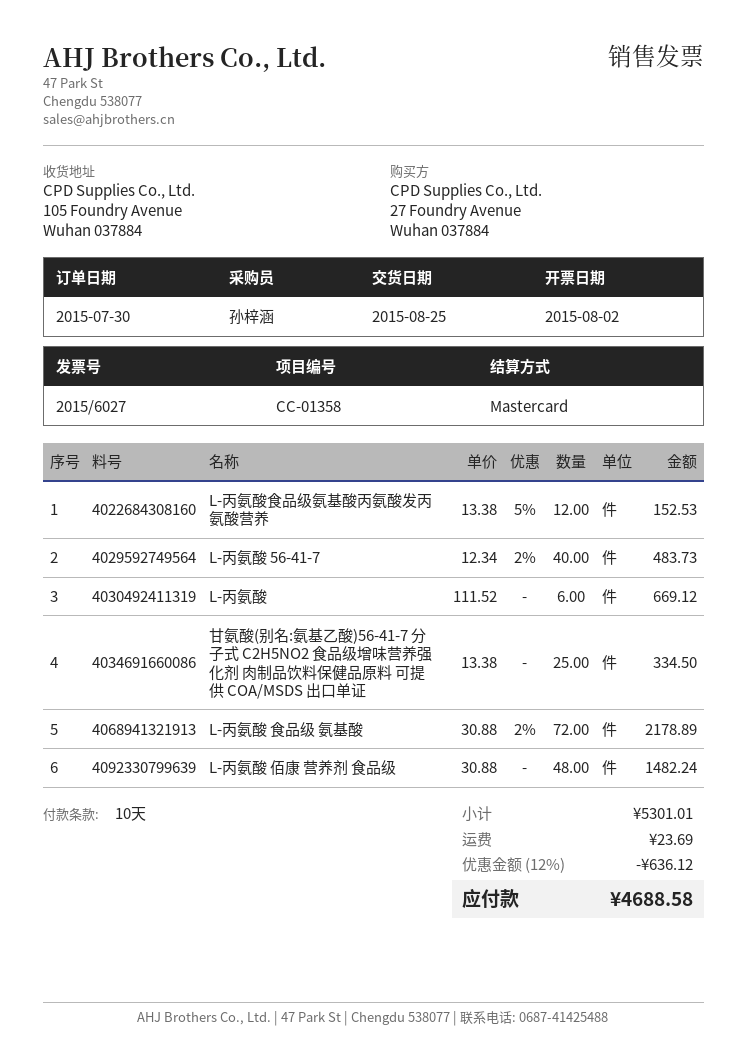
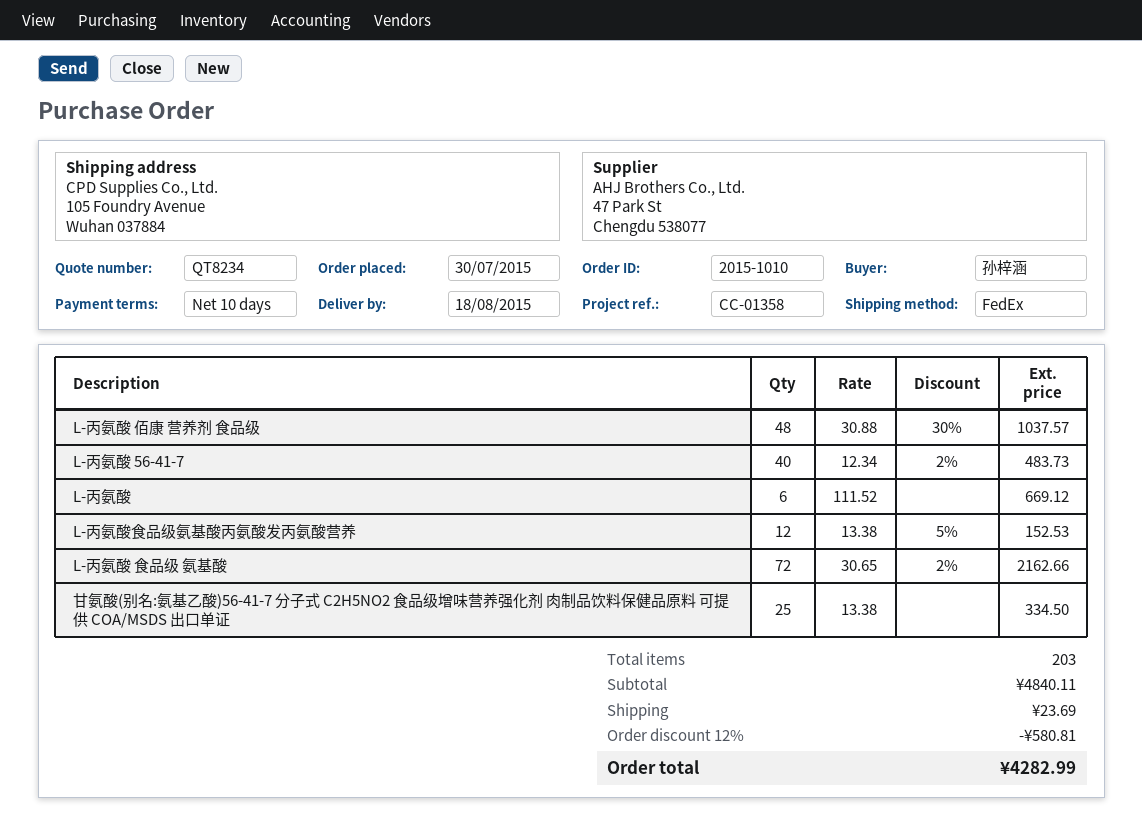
delivery date: 2015-08-25 -> 2015-08-18
L-丙氨酸 食品级 氨基酸: 72 x 30.88 - 2% = 2178.89 -> 72 x 30.65 - 2% = 2162.66
L-丙氨酸 佰康 营养剂 食品级: 48 x 30.88 = 1482.24 -> 48 x 30.88 - 30% = 1037.57
subtotal: 5301.01 -> 4840.11
discount: 12% = 636.12 -> 12% = 580.81
total: 4688.58 -> 4282.99

